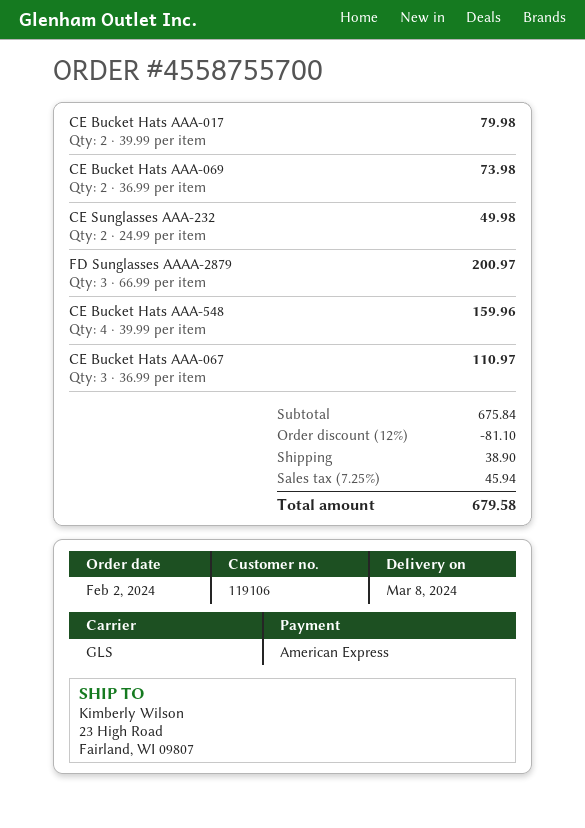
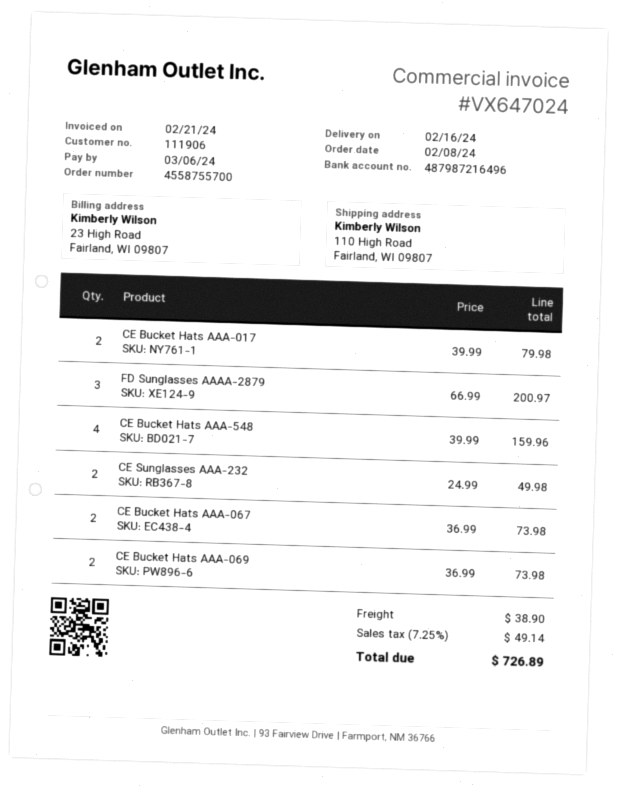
order date: 2024-02-02 -> 2024-02-08
delivery date: 2024-03-08 -> 2024-02-16
customer number: 119106 -> 111906
ship to: 23 High Road, Fairland, WI 09807 -> 110 High Road, Fairland, WI 09807
CE Bucket Hats AAA-067: 3 x 36.99 = 110.97 -> 2 x 36.99 = 73.98
discount: 12% = 81.10 -> none
tax: 7.25% = 45.94 -> 7.25% = 49.14
total: 679.58 -> 726.89

